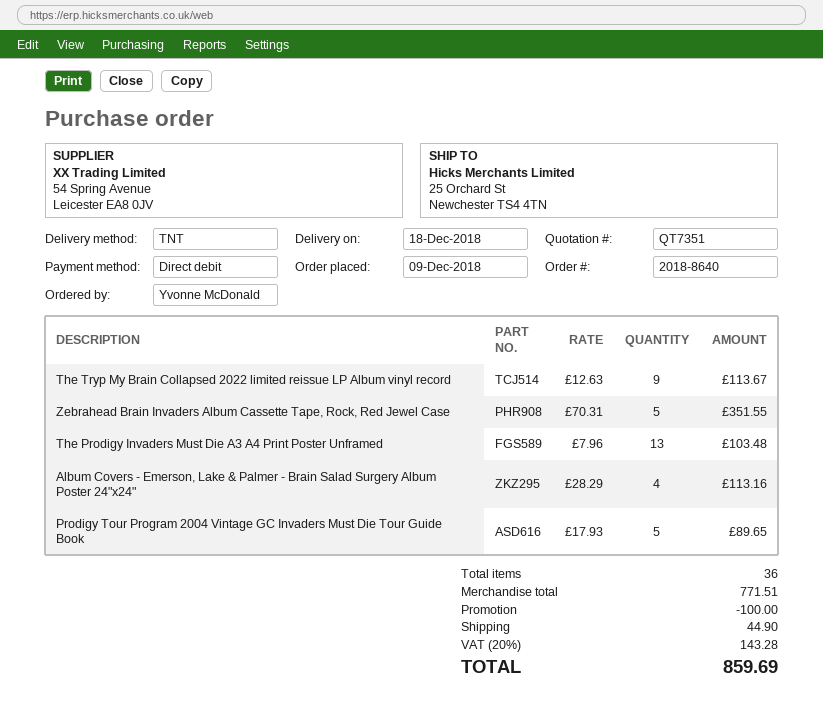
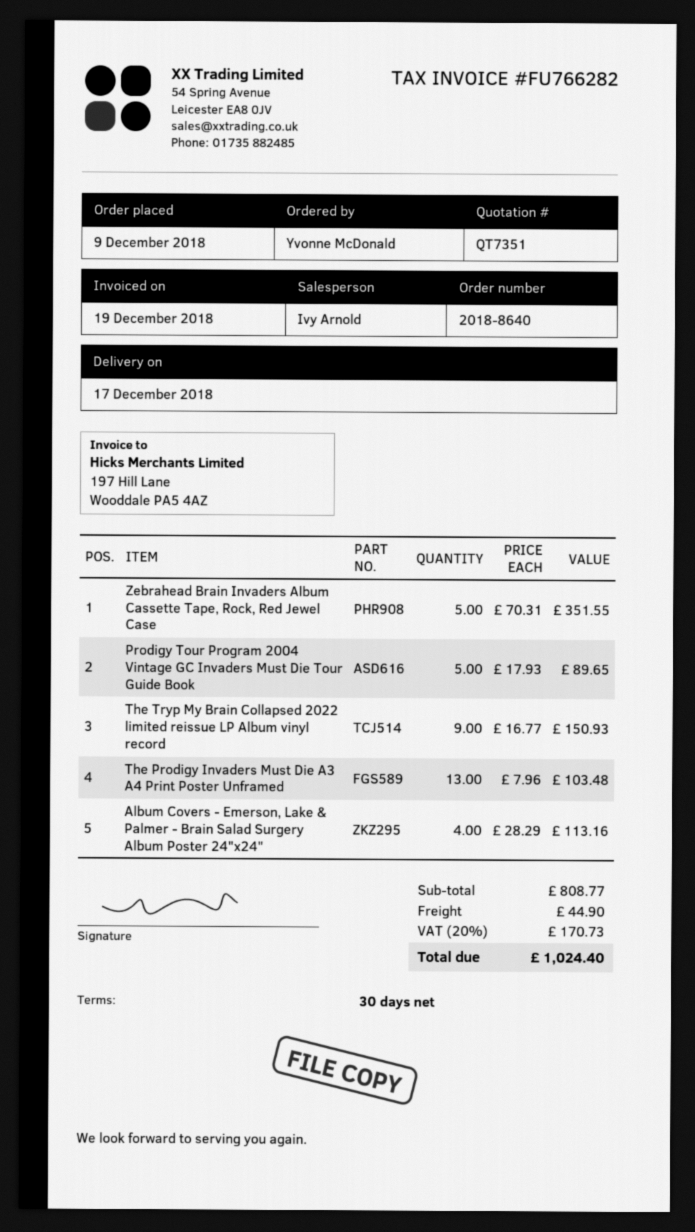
delivery date: 2018-12-18 -> 2018-12-17
The Tryp My Brain Collapsed 2022 limited reissue LP Album vinyl record: 9 x 12.63 = 113.67 -> 9 x 16.77 = 150.93
subtotal: 771.51 -> 808.77
discount: 100.00 -> none
tax: 20% = 143.28 -> 20% = 170.73
total: 859.69 -> 1024.40

